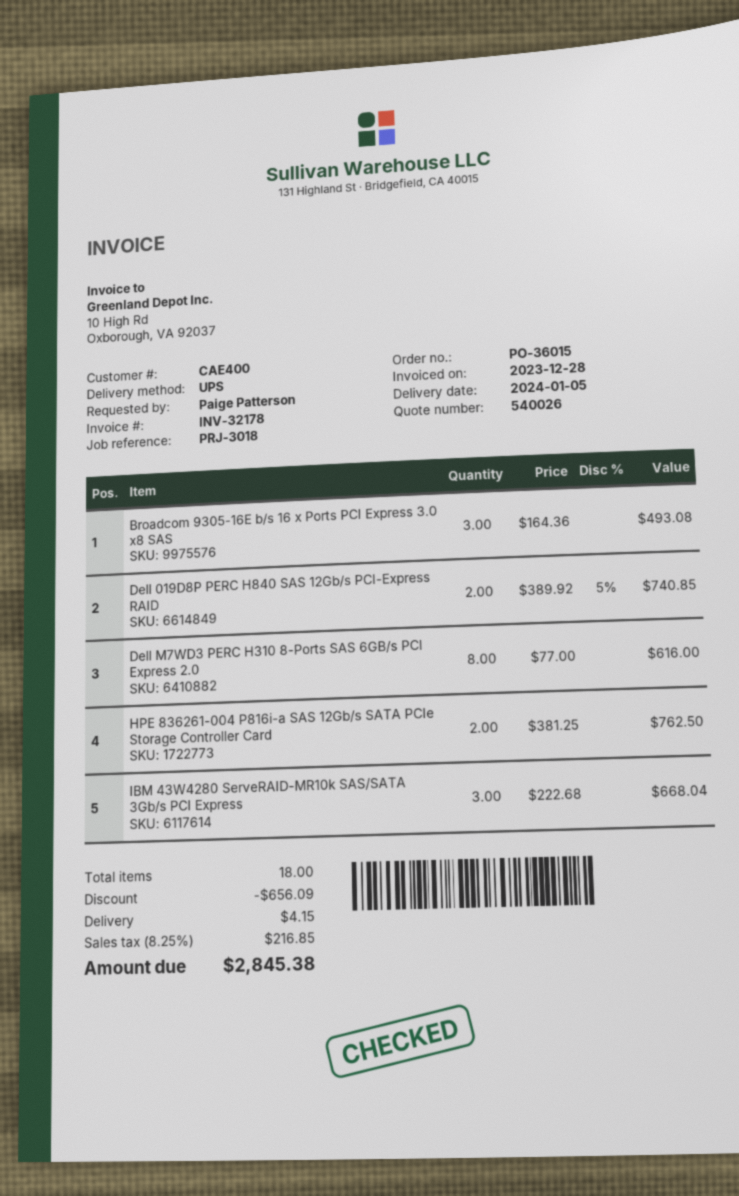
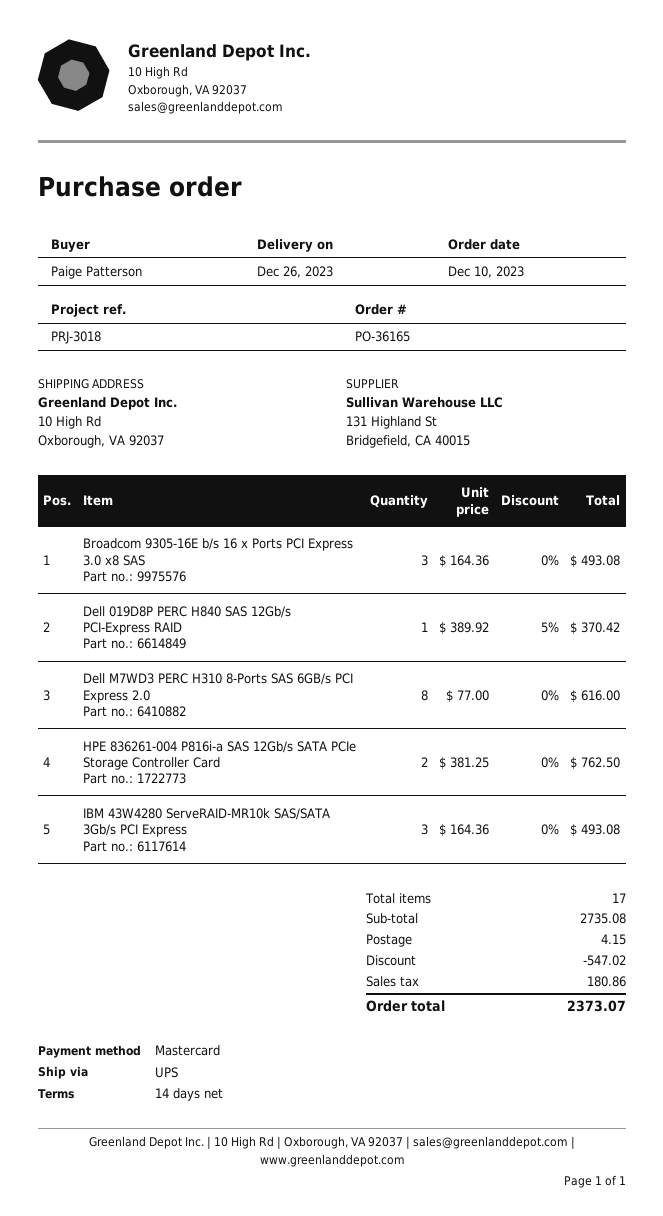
order number: PO-36015 -> PO-36165
delivery date: 2024-01-05 -> 2023-12-26
Dell 019D8P PERC H840 SAS 12Gb/s PCI-Express RAID: 2 x 389.92 - 5% = 740.85 -> 1 x 389.92 - 5% = 370.42
IBM 43W4280 ServeRAID-MR10k SAS/SATA 3Gb/s PCI Express: 3 x 222.68 = 668.04 -> 3 x 164.36 = 493.08
total quantity: 18 -> 17
discount: 656.09 -> 547.02
tax: 216.85 -> 180.86
total: 2845.38 -> 2373.07

